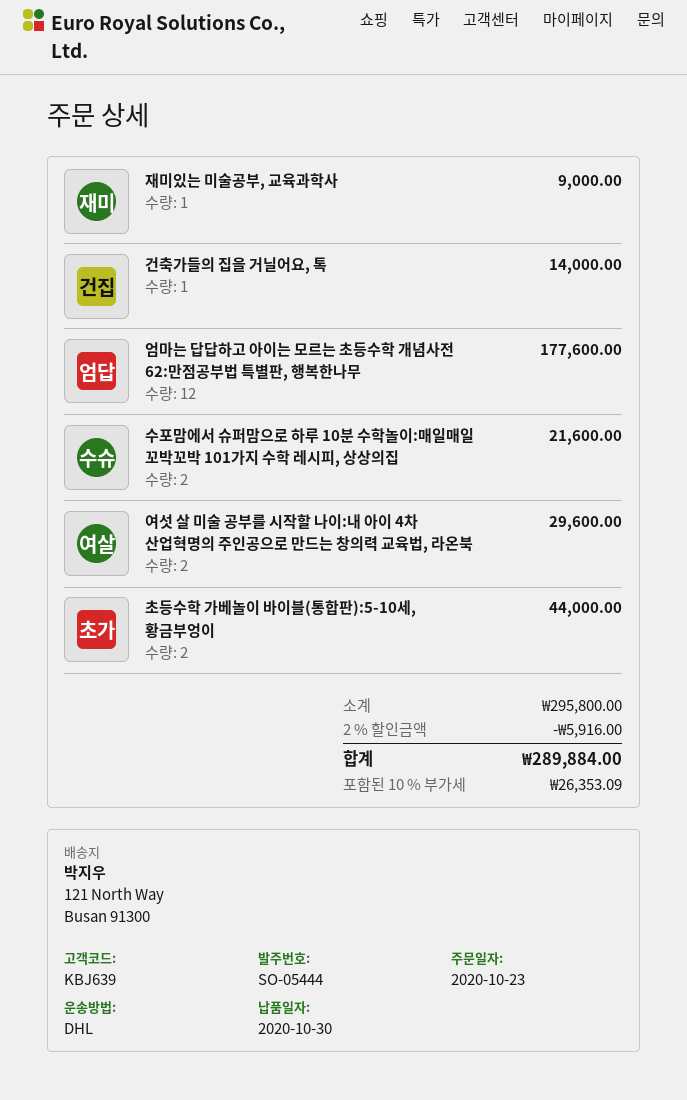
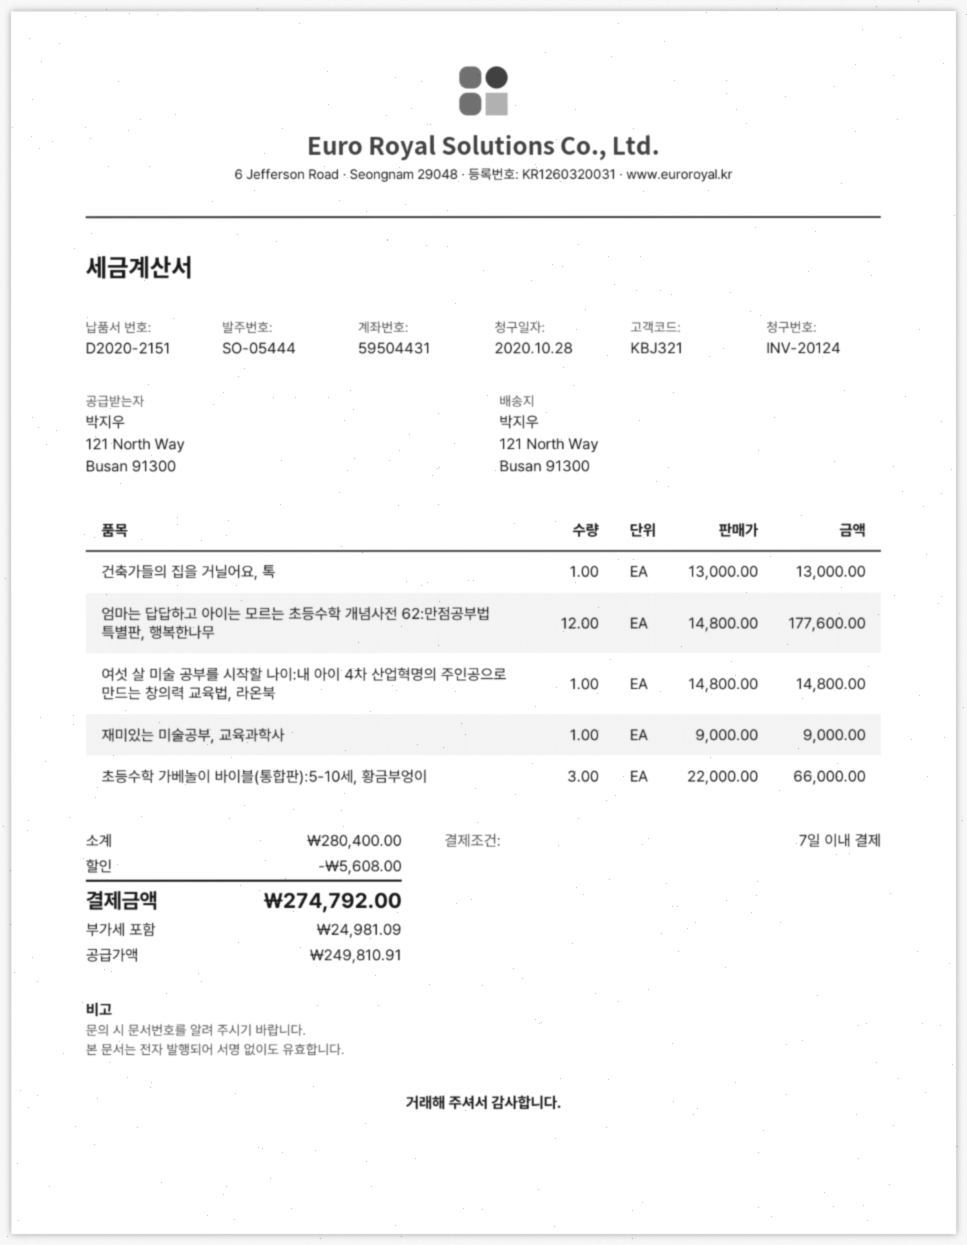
customer number: KBJ639 -> KBJ321
건축가들의 집을 거닐어요, 톡: 1 for 14000.00 -> 1 for 13000.00
수포맘에서 슈퍼맘으로 하루 10분 수학놀이:매일매일 꼬박꼬박 101가지 수학 레시피, 상상의집: 2 for 21600.00 -> none
여섯 살 미술 공부를 시작할 나이:내 아이 4차 산업혁명의 주인공으로 만드는 창의력 교육법, 라온북: 2 for 29600.00 -> 1 for 14800.00
초등수학 가베놀이 바이블(통합판):5-10세, 황금부엉이: 2 for 44000.00 -> 3 for 66000.00
subtotal: 295800.00 -> 280400.00
discount: 5916.00 -> 5608.00
tax: 26353.09 -> 24981.09
total: 289884.00 -> 274792.00

